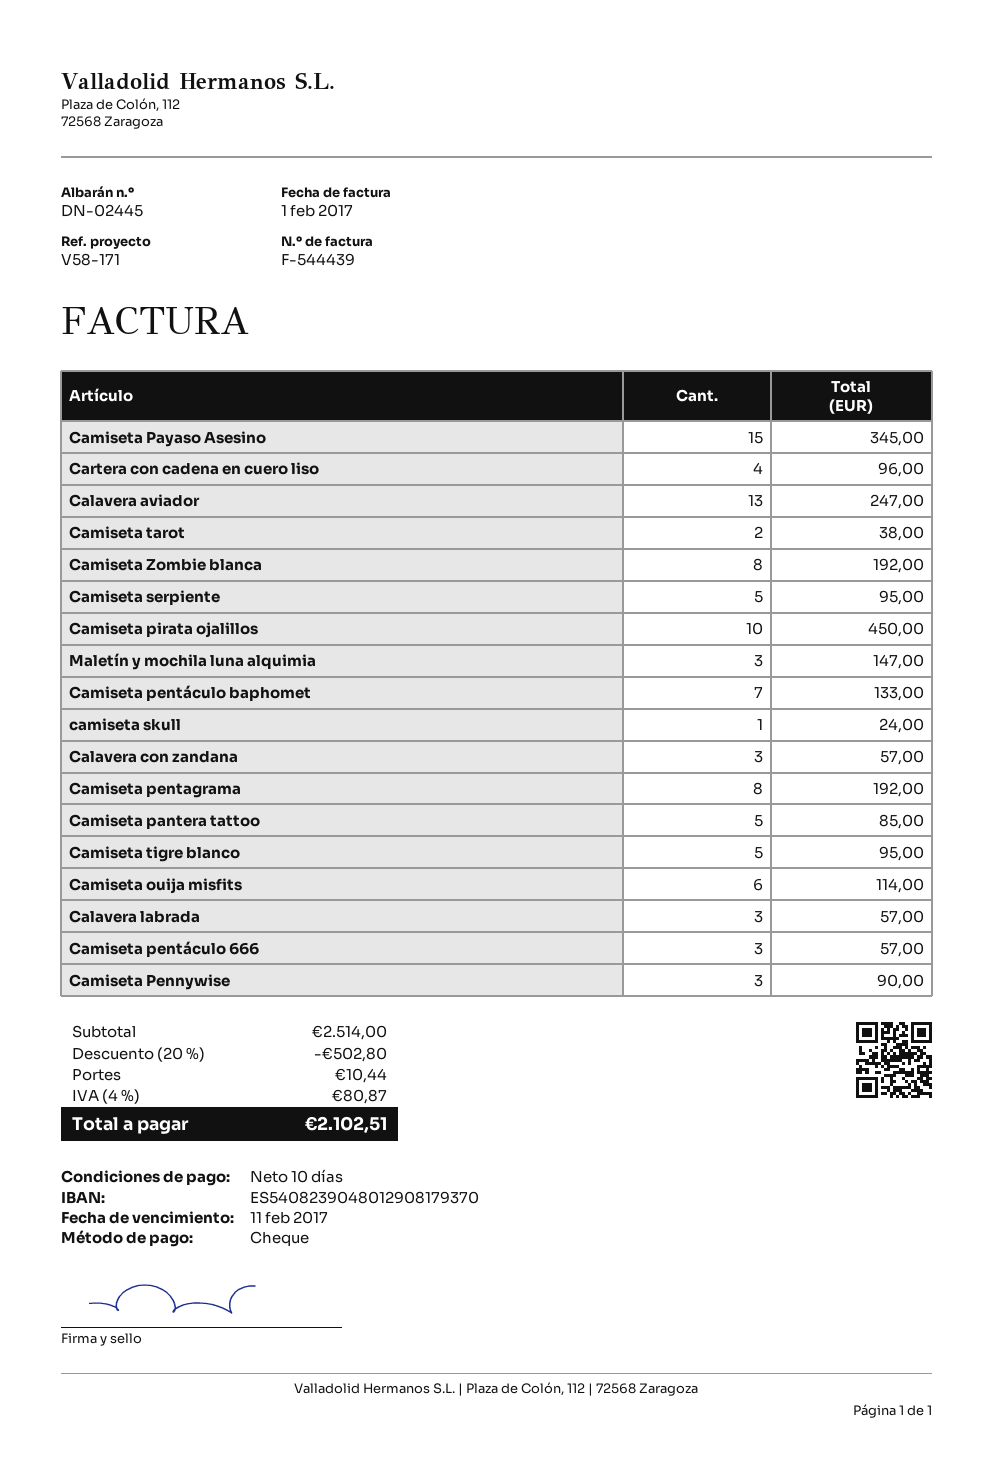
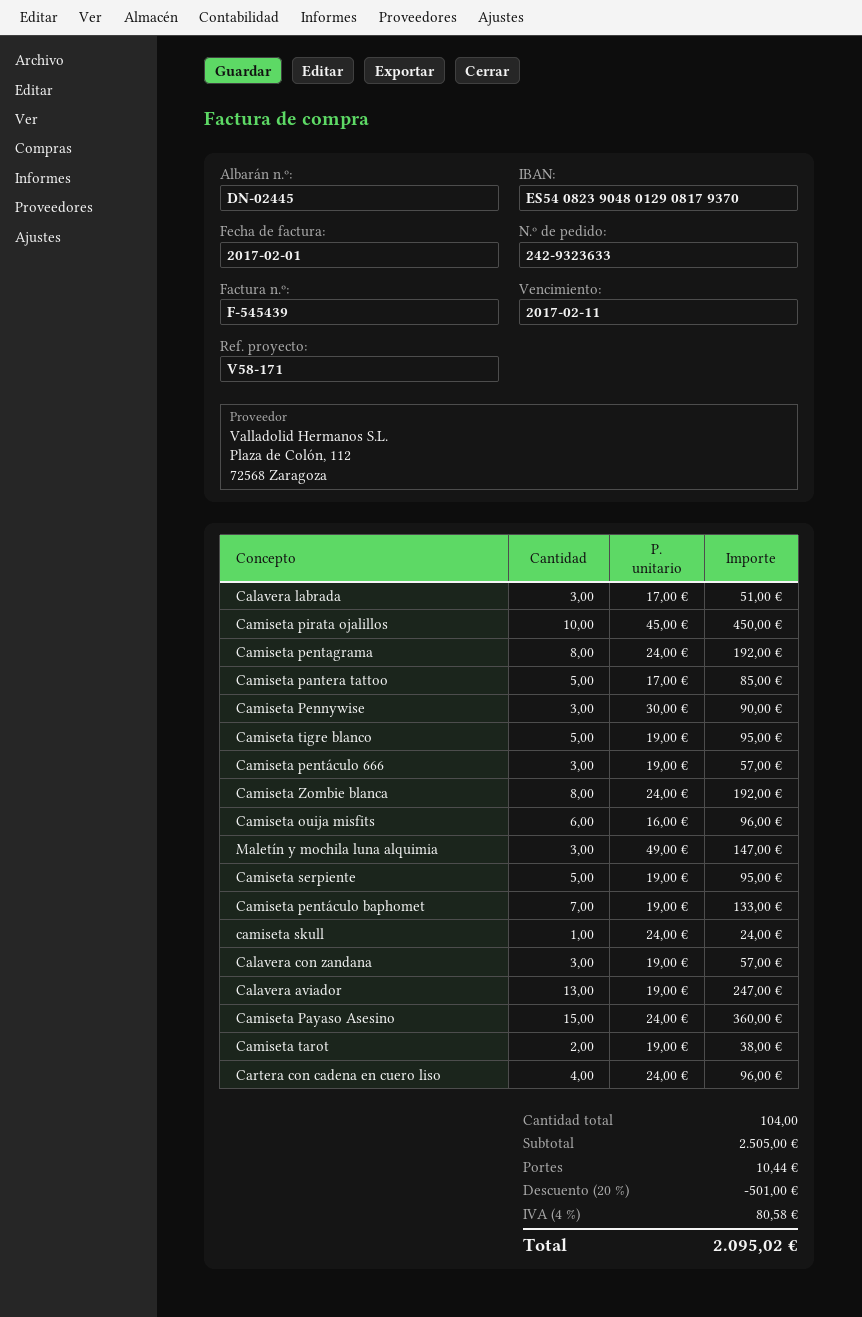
invoice number: F-544439 -> F-545439
Camiseta Payaso Asesino: 15 for 345.00 -> 15 for 360.00
Camiseta ouija misfits: 6 for 114.00 -> 6 for 96.00
Calavera labrada: 3 for 57.00 -> 3 for 51.00
subtotal: 2514.00 -> 2505.00
discount: 20% = 502.80 -> 20% = 501.00
tax: 4% = 80.87 -> 4% = 80.58
total: 2102.51 -> 2095.02

